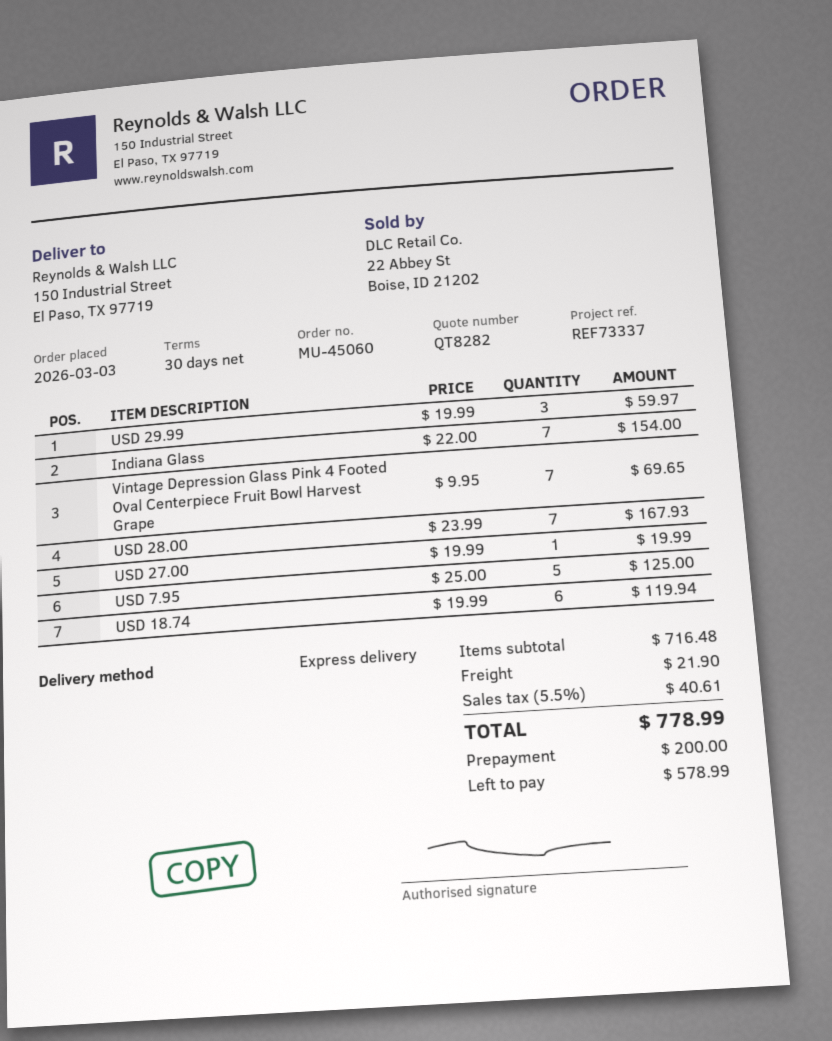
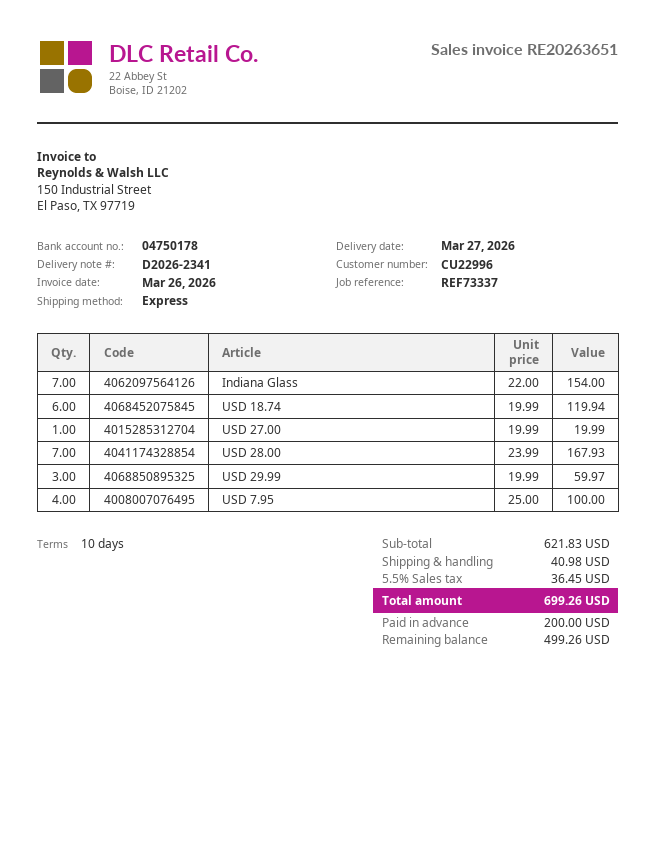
payment terms: 30 days -> 10 days
Vintage Depression Glass Pink 4 Footed Oval Centerpiece Fruit Bowl Harvest Grape: 7 x 9.95 = 69.65 -> none
USD 7.95: 5 x 25.00 = 125.00 -> 4 x 25.00 = 100.00
subtotal: 716.48 -> 621.83
shipping: 21.90 -> 40.98
tax: 5.5% = 40.61 -> 5.5% = 36.45
total: 778.99 -> 699.26
balance: 578.99 -> 499.26

